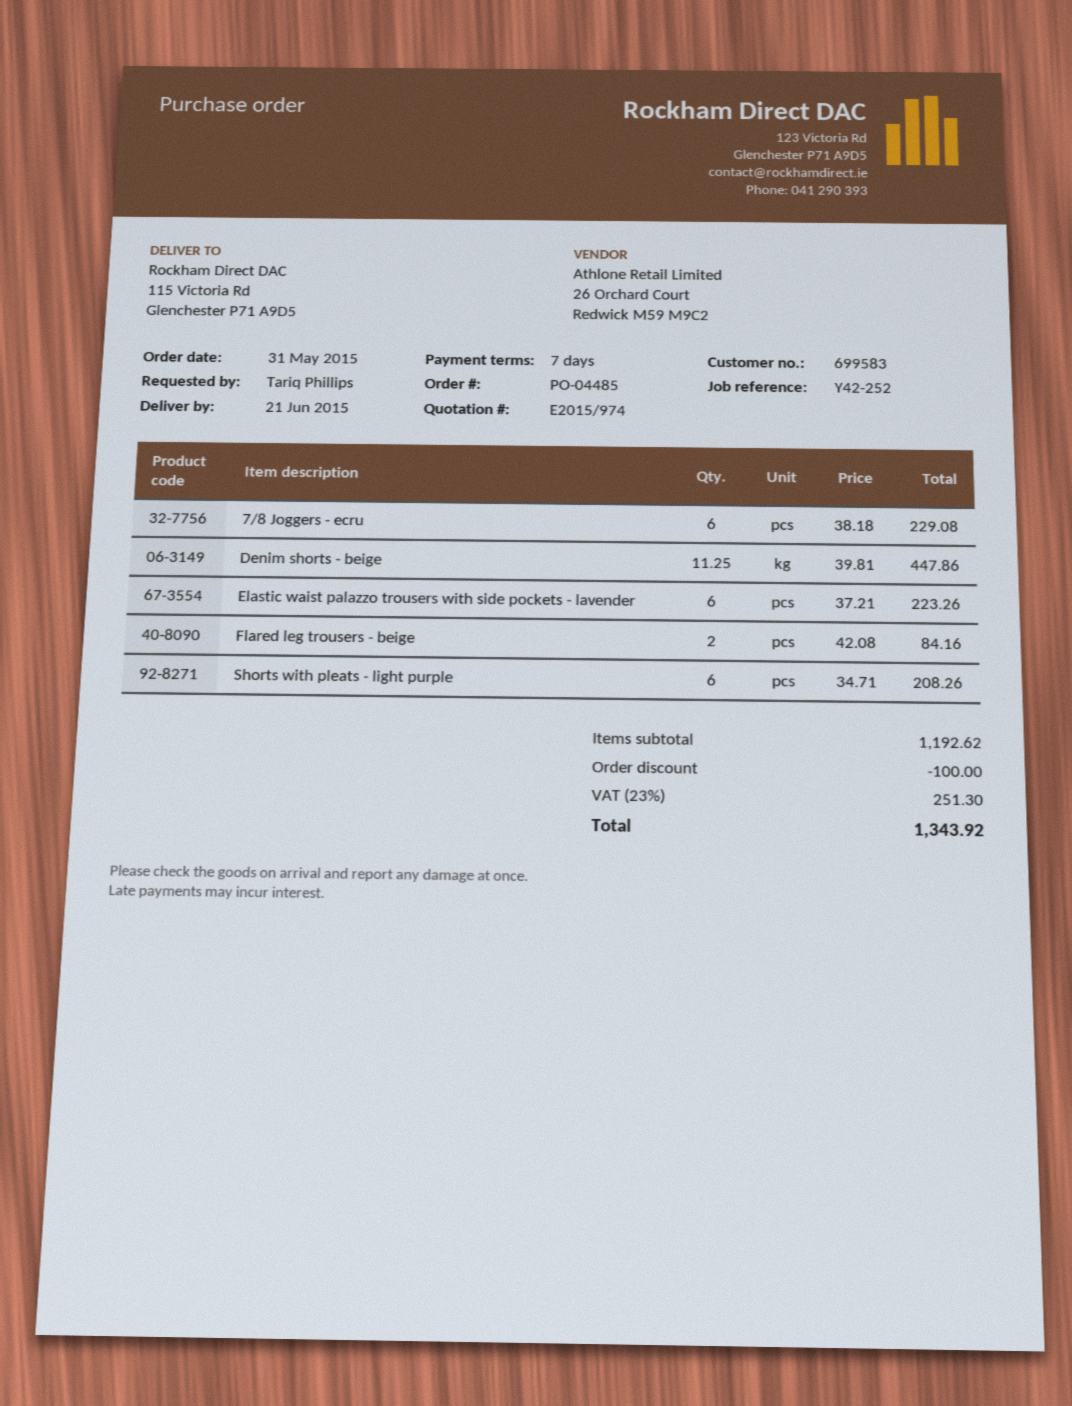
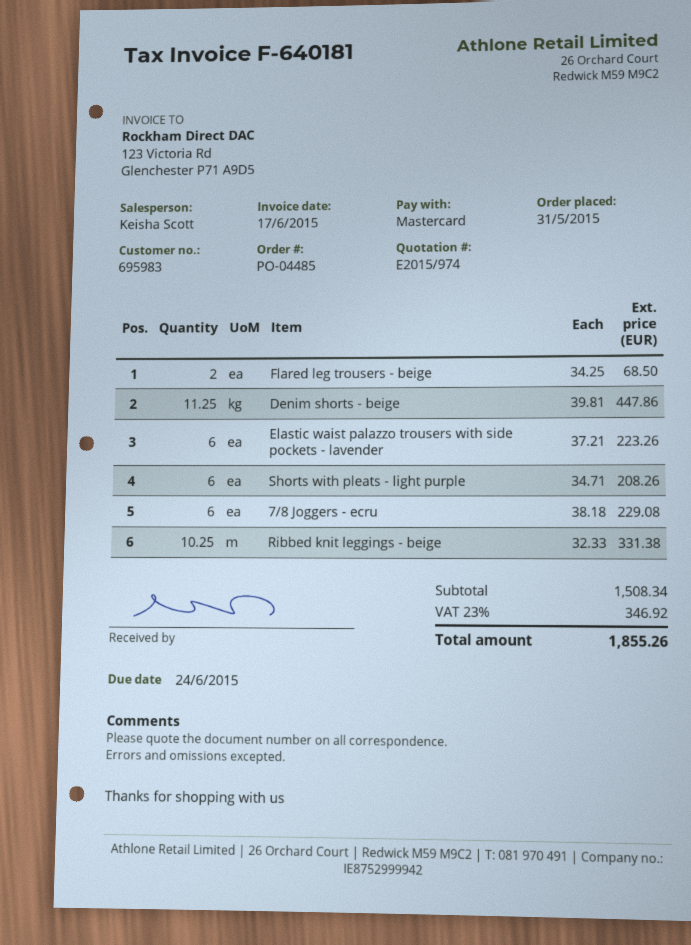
customer number: 699583 -> 695983
Flared leg trousers - beige: 2 x 42.08 = 84.16 -> 2 x 34.25 = 68.50
Ribbed knit leggings - beige: none -> 10.25 x 32.33 = 331.38
subtotal: 1192.62 -> 1508.34
discount: 100.00 -> none
tax: 23% = 251.30 -> 23% = 346.92
total: 1343.92 -> 1855.26

